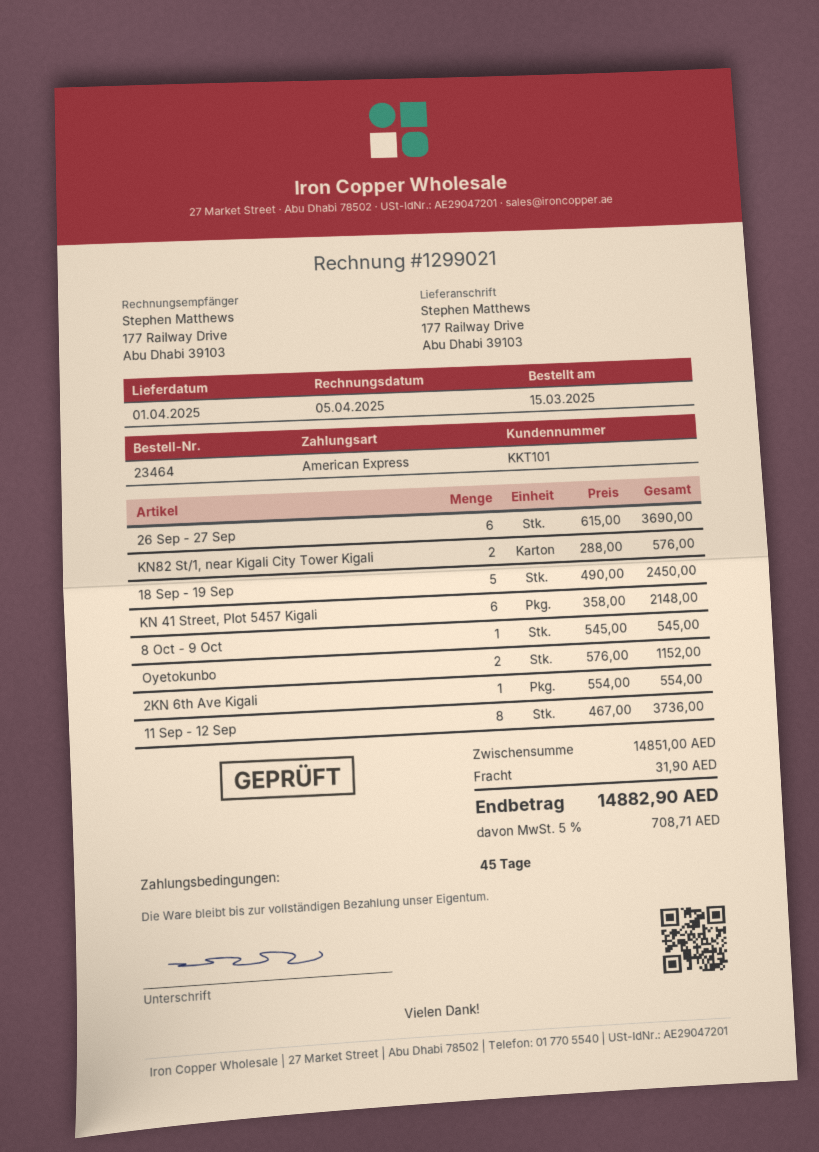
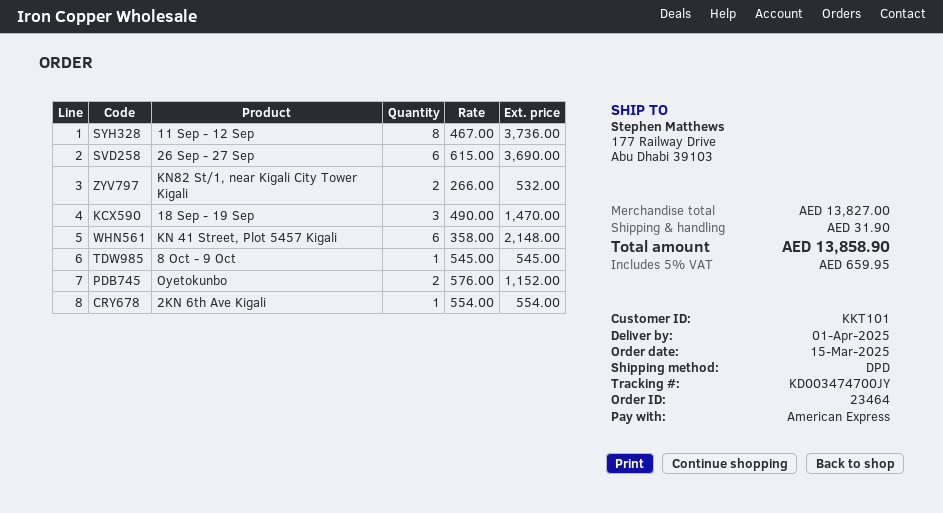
KN82 St/1, near Kigali City Tower Kigali: 2 x 288.00 = 576.00 -> 2 x 266.00 = 532.00
18 Sep - 19 Sep: 5 x 490.00 = 2450.00 -> 3 x 490.00 = 1470.00
subtotal: 14851.00 -> 13827.00
tax: 5% = 708.71 -> 5% = 659.95
total: 14882.90 -> 13858.90

